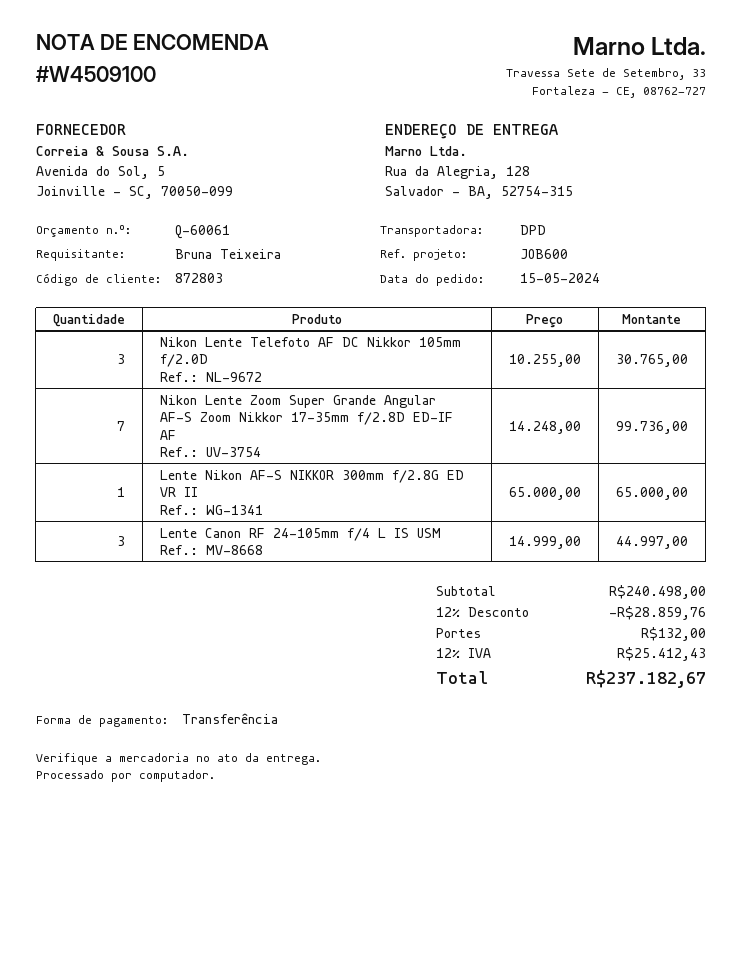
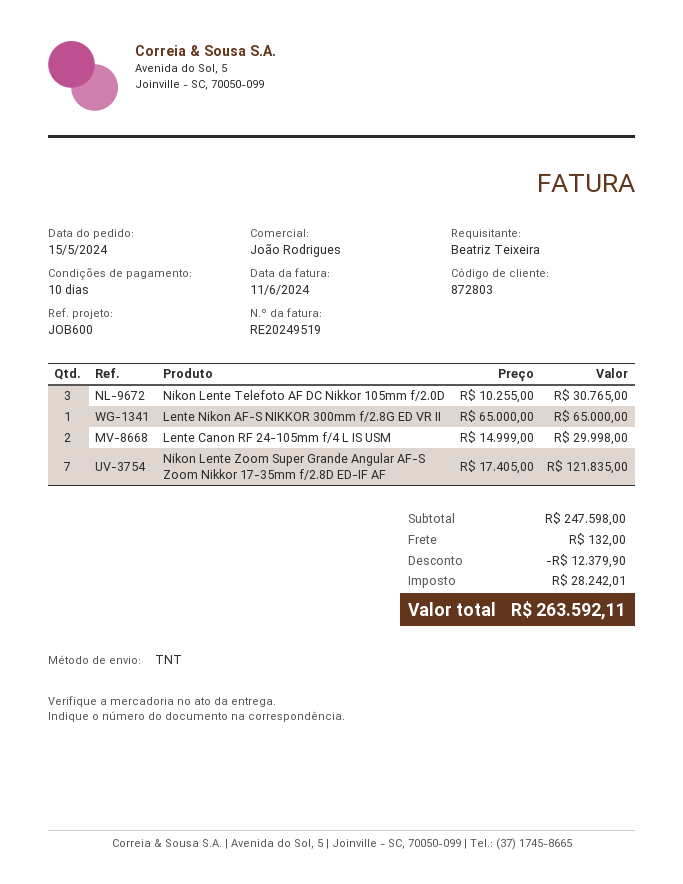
ordered by: Bruna Teixeira -> Beatriz Teixeira
shipping method: DPD -> TNT
Nikon Lente Zoom Super Grande Angular AF-S Zoom Nikkor 17-35mm f/2.8D ED-IF AF: 7 x 14248.00 = 99736.00 -> 7 x 17405.00 = 121835.00
Lente Canon RF 24-105mm f/4 L IS USM: 3 x 14999.00 = 44997.00 -> 2 x 14999.00 = 29998.00
subtotal: 240498.00 -> 247598.00
discount: 28859.76 -> 12379.90
tax: 25412.43 -> 28242.01
total: 237182.67 -> 263592.11

